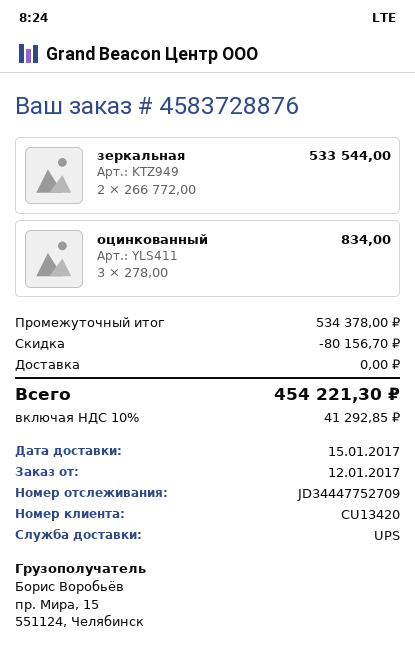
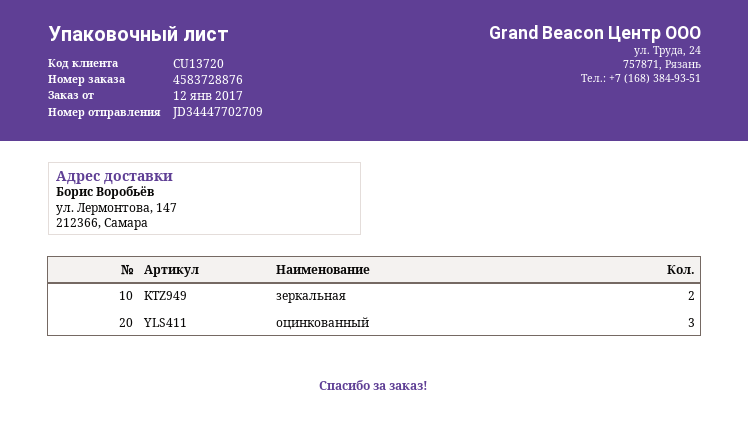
customer number: CU13420 -> CU13720
tracking number: JD34447752709 -> JD34447702709
ship to: пр. Мира, 15, 551124, Челябинск -> ул. Лермонтова, 147, 212366, Самара

